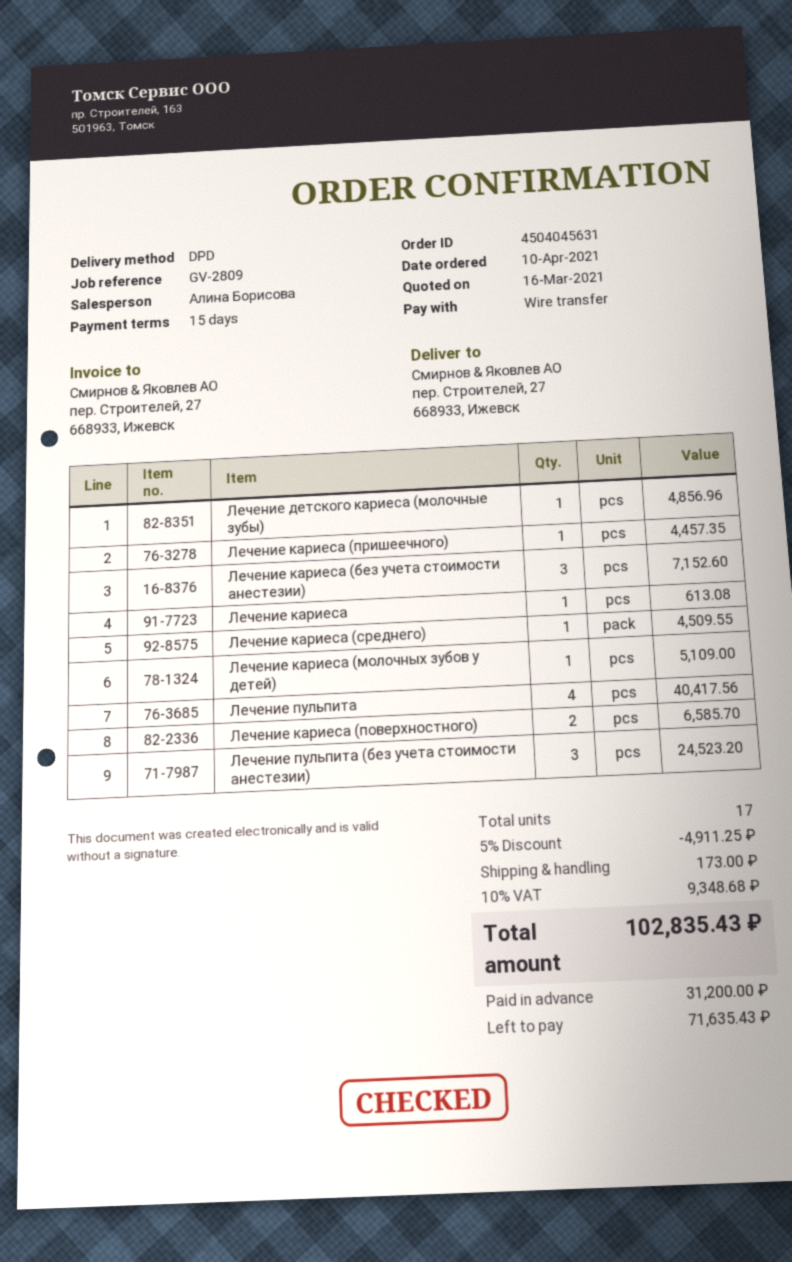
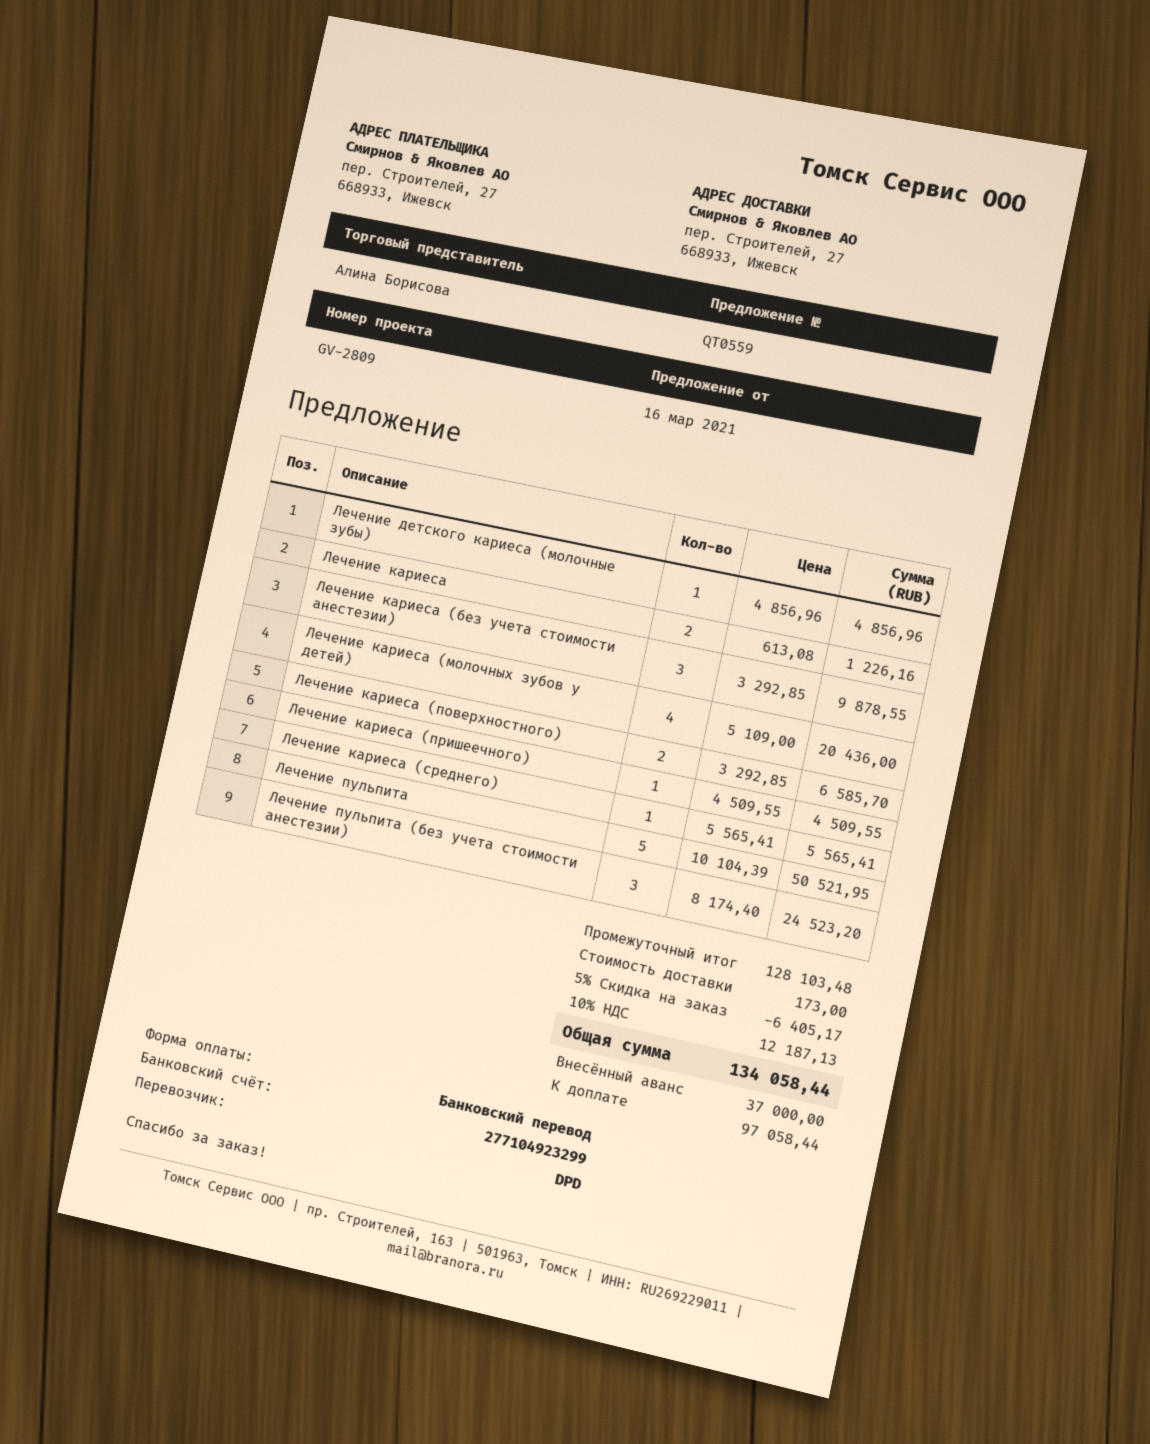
Лечение кариеса (пришеечного): 1 for 4457.35 -> 1 for 4509.55
Лечение кариеса (без учета стоимости анестезии): 3 for 7152.60 -> 3 for 9878.55
Лечение кариеса: 1 for 613.08 -> 2 for 1226.16
Лечение кариеса (среднего): 1 for 4509.55 -> 1 for 5565.41
Лечение кариеса (молочных зубов у детей): 1 for 5109.00 -> 4 for 20436.00
Лечение пульпита: 4 for 40417.56 -> 5 for 50521.95
discount: 5% = 4911.25 -> 5% = 6405.17
tax: 10% = 9348.68 -> 10% = 12187.13
total: 102835.43 -> 134058.44
deposit: 31200.00 -> 37000.00
balance: 71635.43 -> 97058.44

